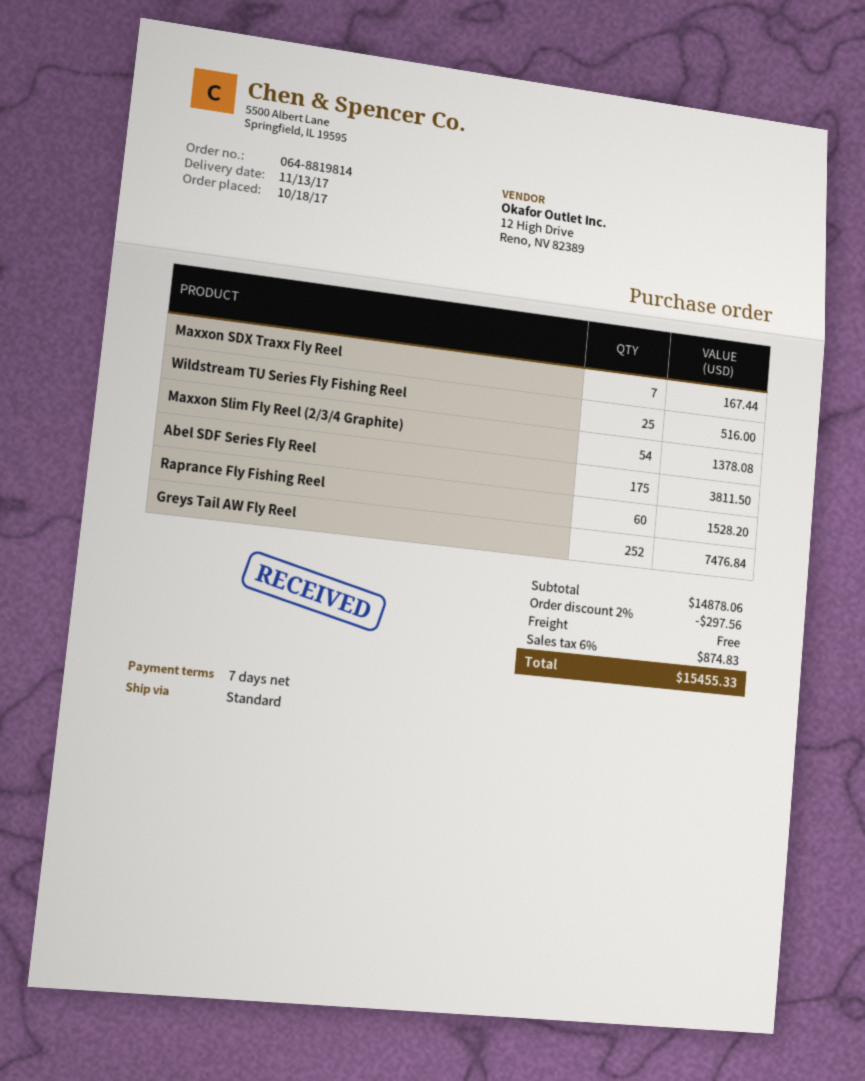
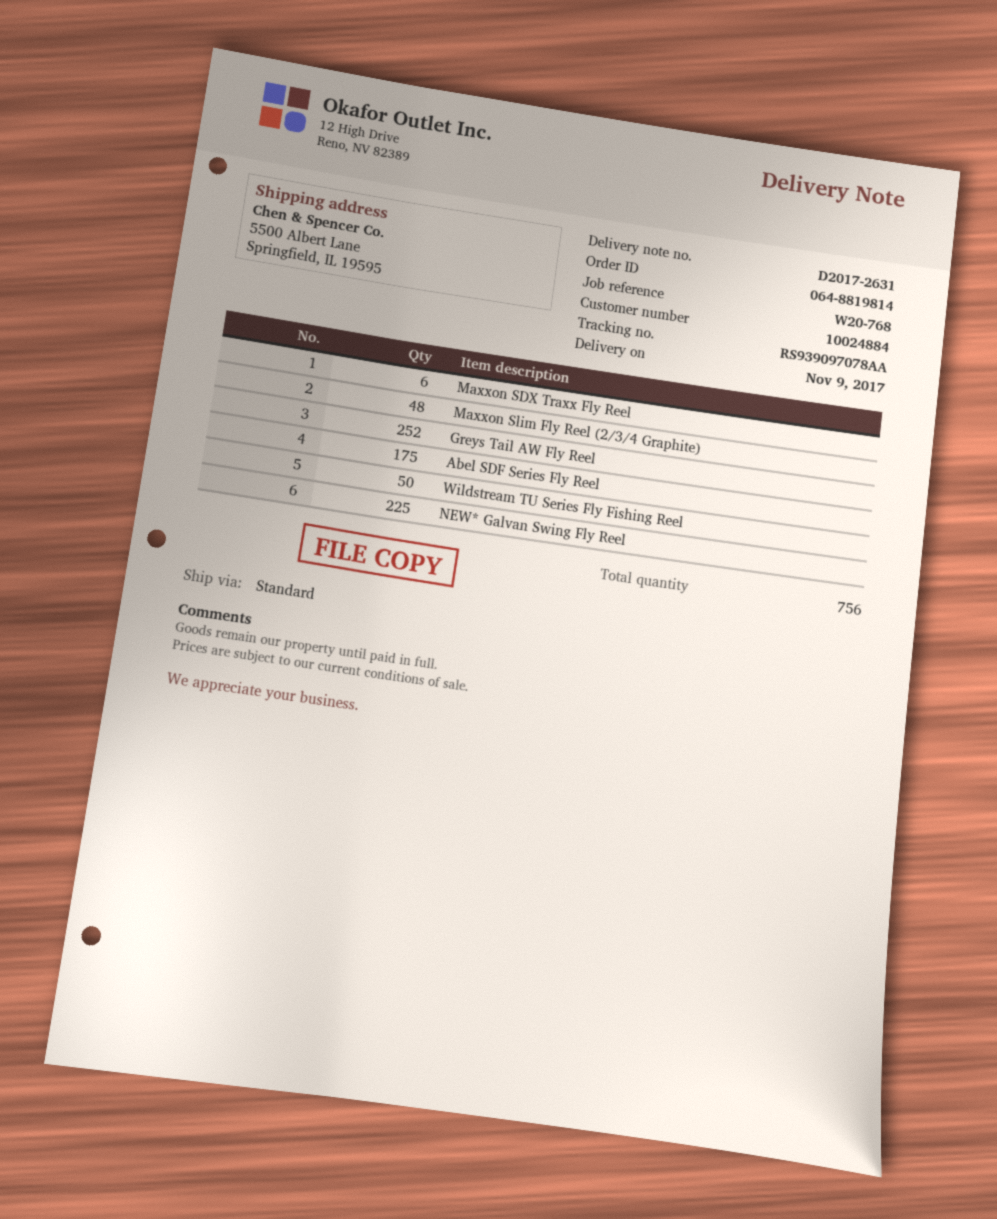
delivery date: 2017-11-13 -> 2017-11-09
Maxxon SDX Traxx Fly Reel: 7 -> 6
Wildstream TU Series Fly Fishing Reel: 25 -> 50
Maxxon Slim Fly Reel (2/3/4 Graphite): 54 -> 48
Raprance Fly Fishing Reel: 60 -> none
NEW* Galvan Swing Fly Reel: none -> 225

